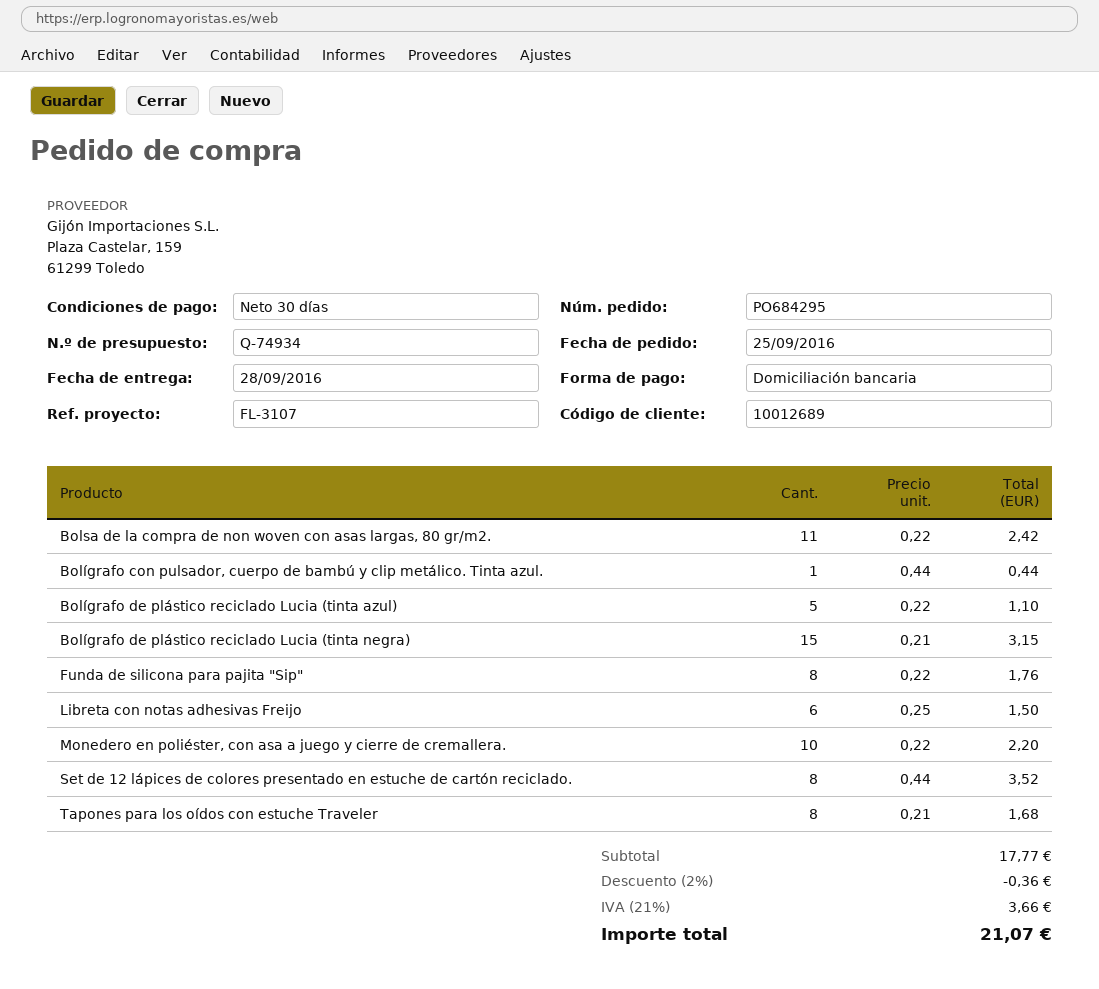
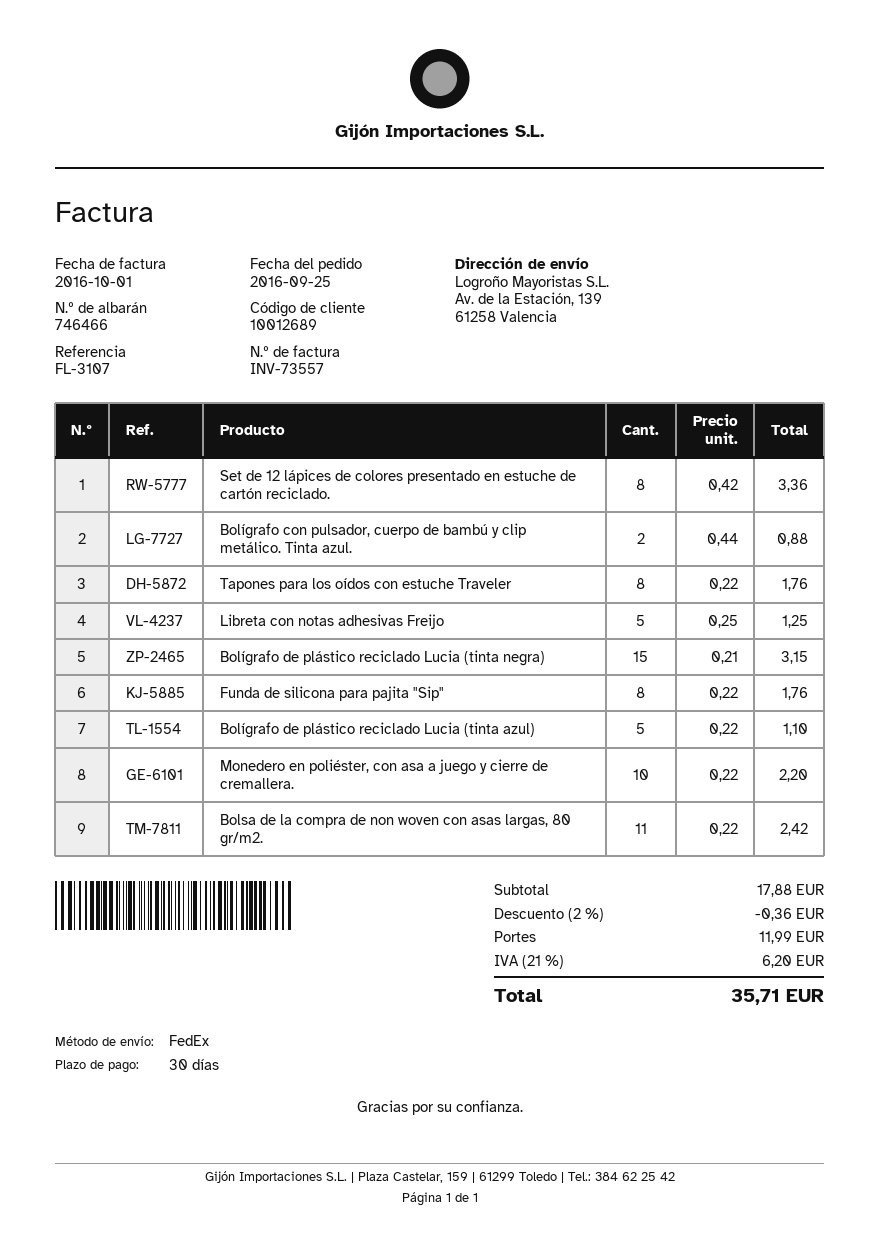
Bolígrafo con pulsador, cuerpo de bambú y clip metálico. Tinta azul.: 1 x 0.44 = 0.44 -> 2 x 0.44 = 0.88
Libreta con notas adhesivas Freijo: 6 x 0.25 = 1.50 -> 5 x 0.25 = 1.25
Set de 12 lápices de colores presentado en estuche de cartón reciclado.: 8 x 0.44 = 3.52 -> 8 x 0.42 = 3.36
Tapones para los oídos con estuche Traveler: 8 x 0.21 = 1.68 -> 8 x 0.22 = 1.76
subtotal: 17.77 -> 17.88
shipping: none -> 11.99
tax: 21% = 3.66 -> 21% = 6.20
total: 21.07 -> 35.71

